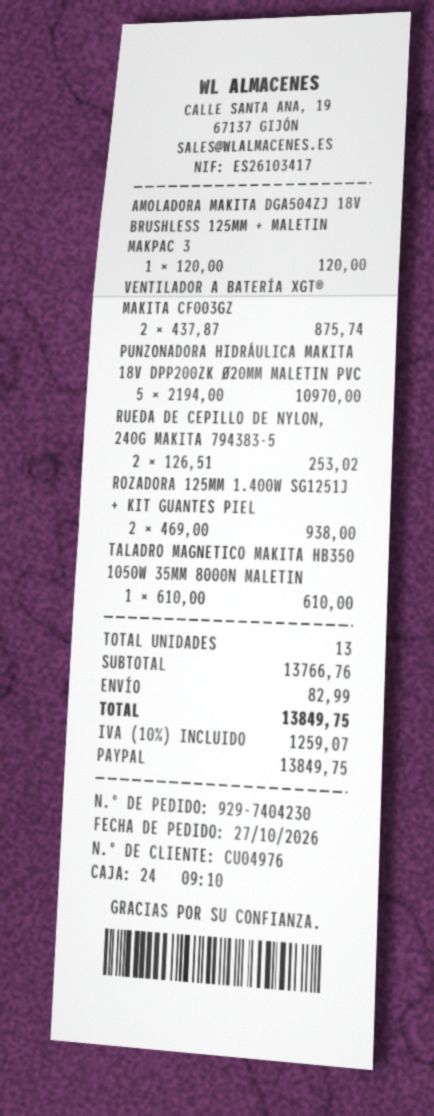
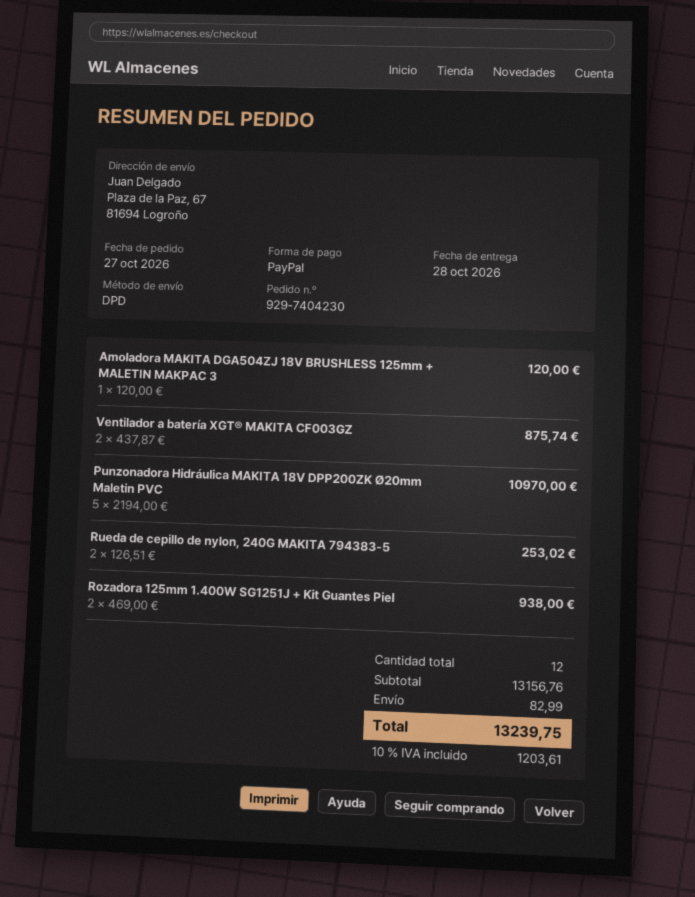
TALADRO MAGNETICO MAKITA HB350 1050W 35MM 8000N MALETIN: 1 x 610.00 = 610.00 -> none
total quantity: 13 -> 12
subtotal: 13766.76 -> 13156.76
tax: 10% = 1259.07 -> 10% = 1203.61
total: 13849.75 -> 13239.75

